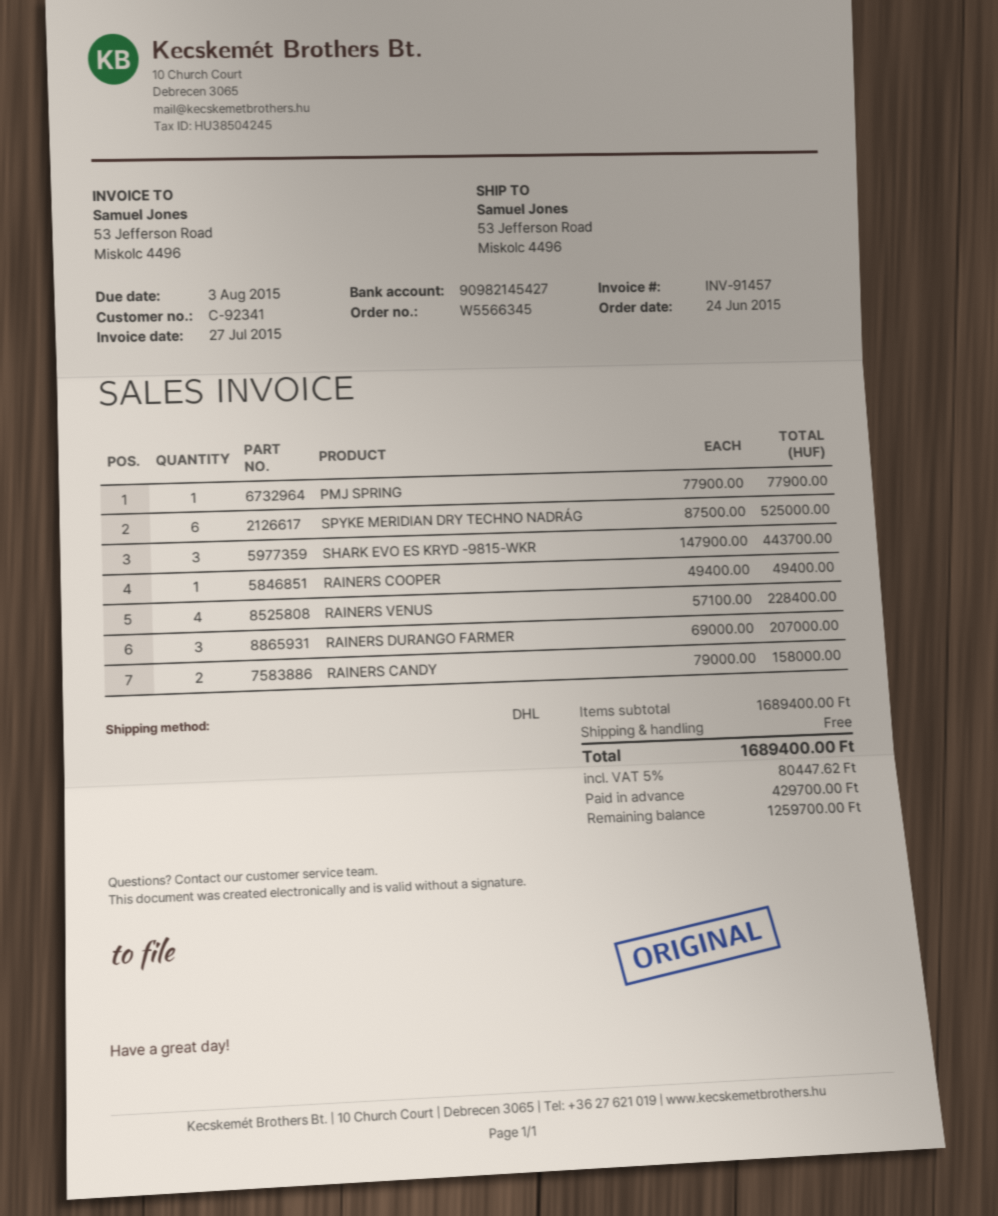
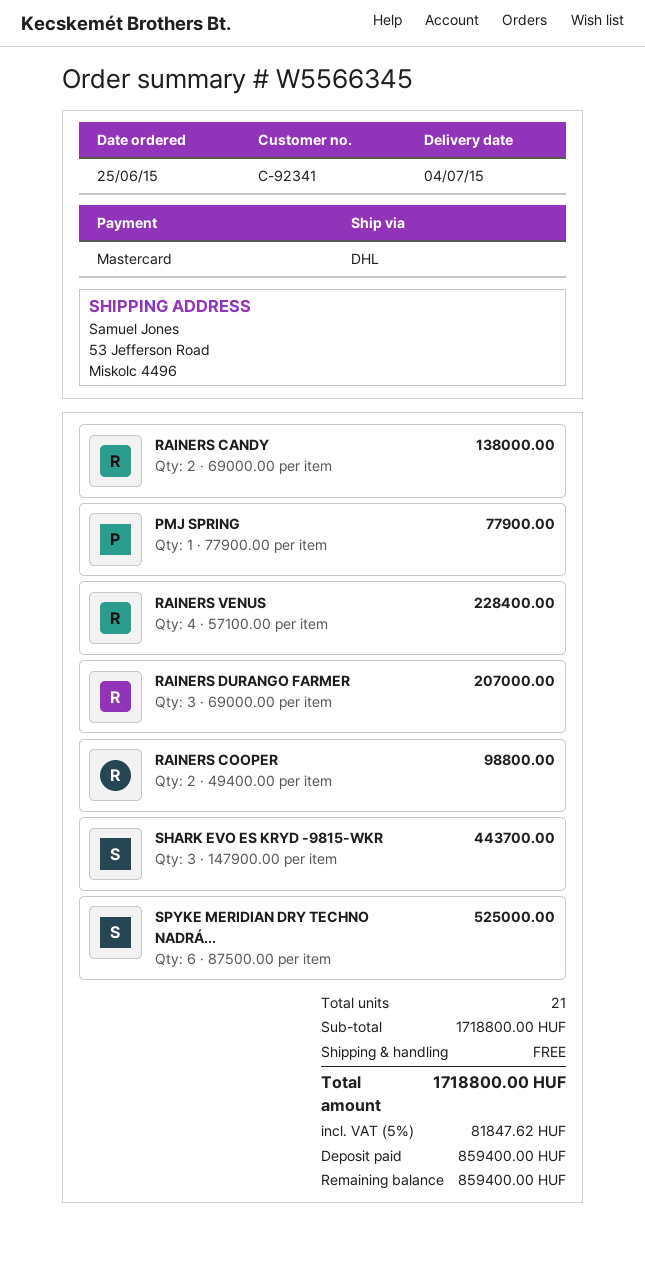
order date: 2015-06-24 -> 2015-06-25
RAINERS COOPER: 1 x 49400.00 = 49400.00 -> 2 x 49400.00 = 98800.00
RAINERS CANDY: 2 x 79000.00 = 158000.00 -> 2 x 69000.00 = 138000.00
subtotal: 1689400.00 -> 1718800.00
tax: 5% = 80447.62 -> 5% = 81847.62
total: 1689400.00 -> 1718800.00
deposit: 429700.00 -> 859400.00
balance: 1259700.00 -> 859400.00

